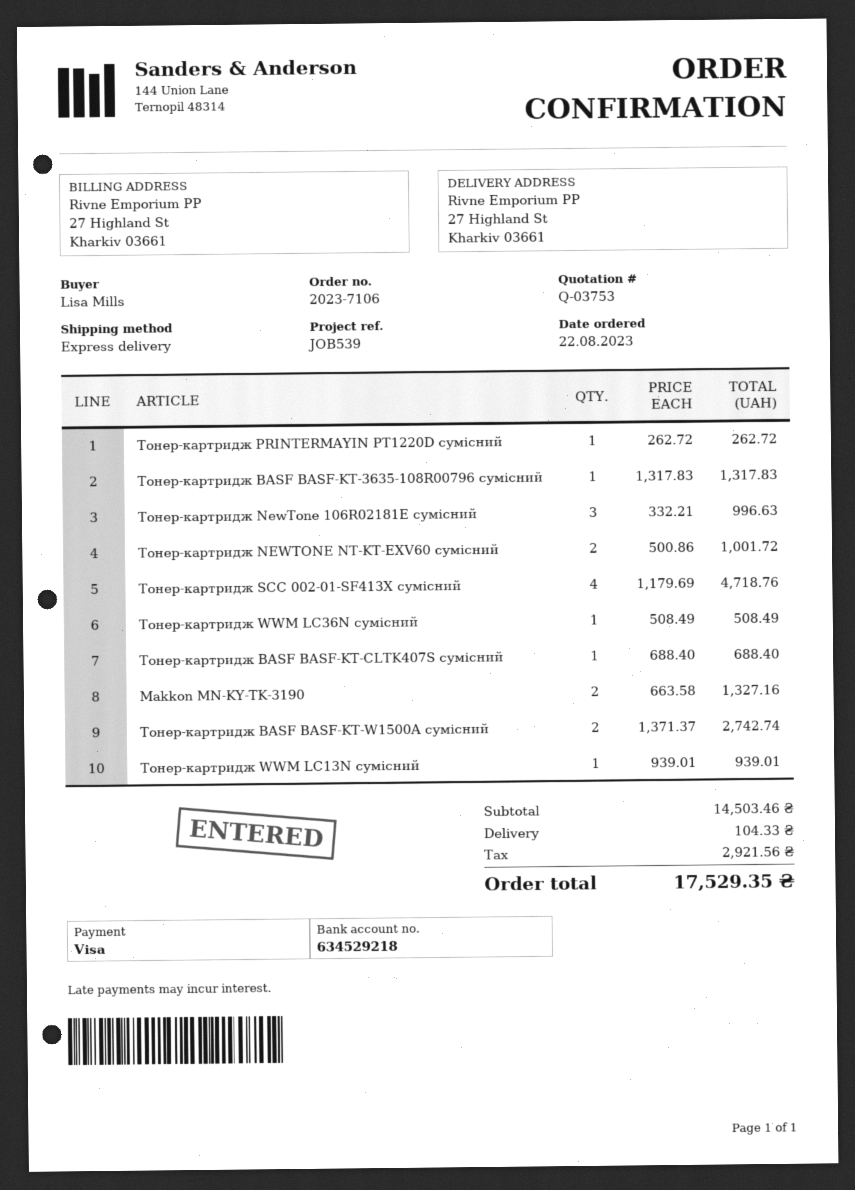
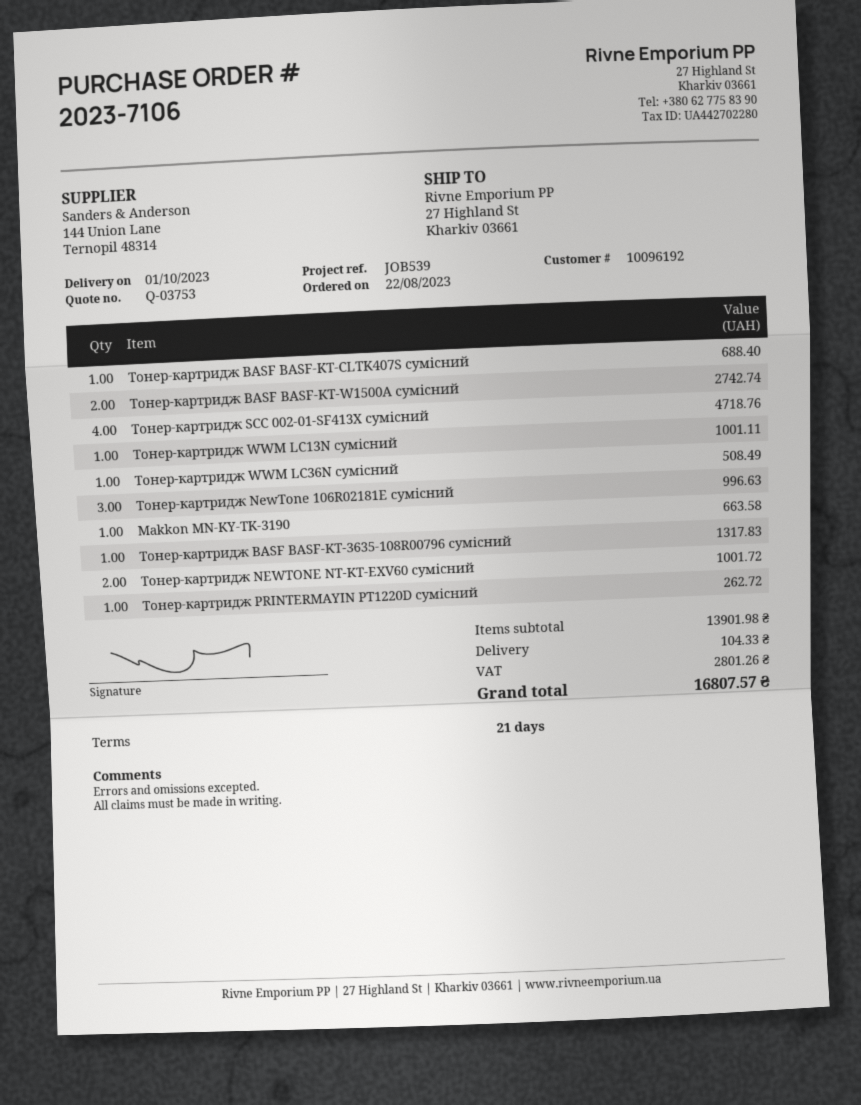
Makkon MN-KY-TK-3190: 2 for 1327.16 -> 1 for 663.58
Тонер-картридж WWM LC13N сумісний: 1 for 939.01 -> 1 for 1001.11
subtotal: 14503.46 -> 13901.98
tax: 2921.56 -> 2801.26
total: 17529.35 -> 16807.57

